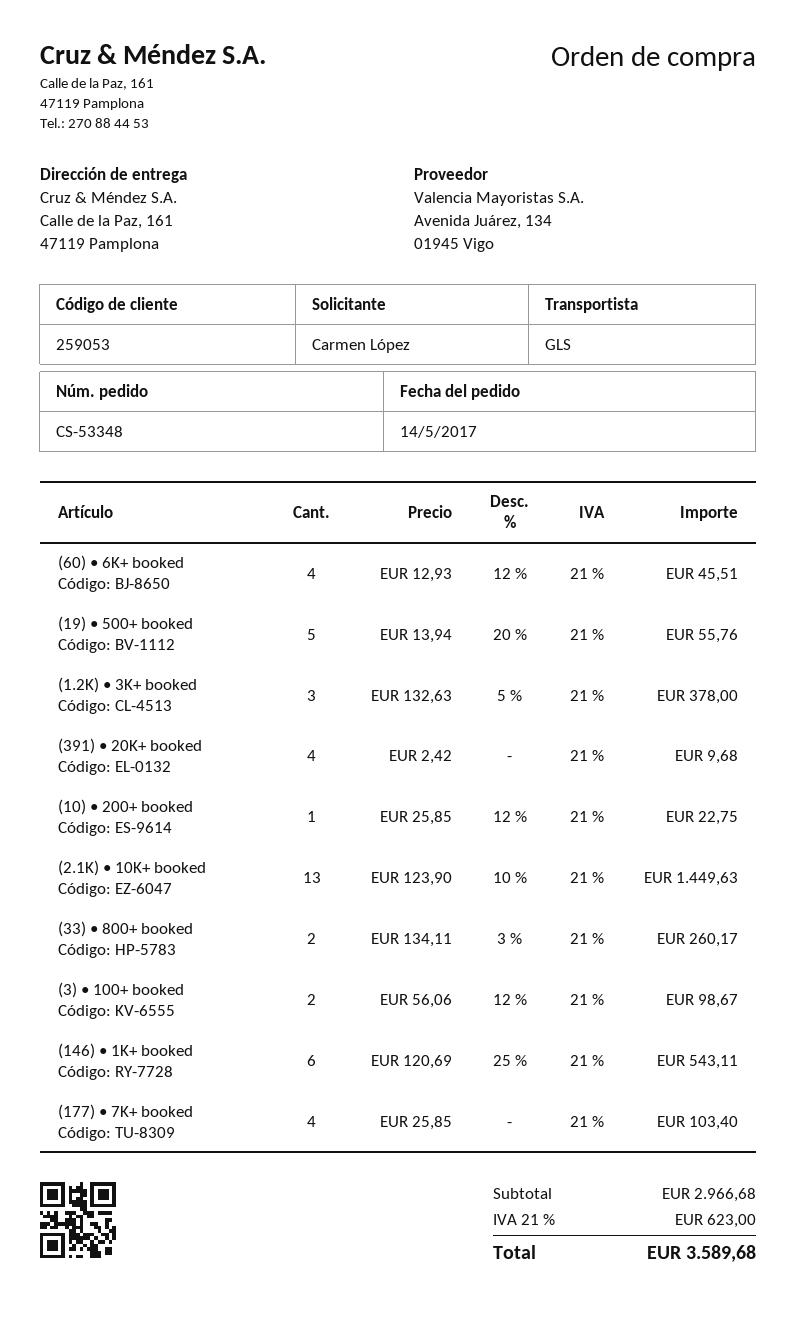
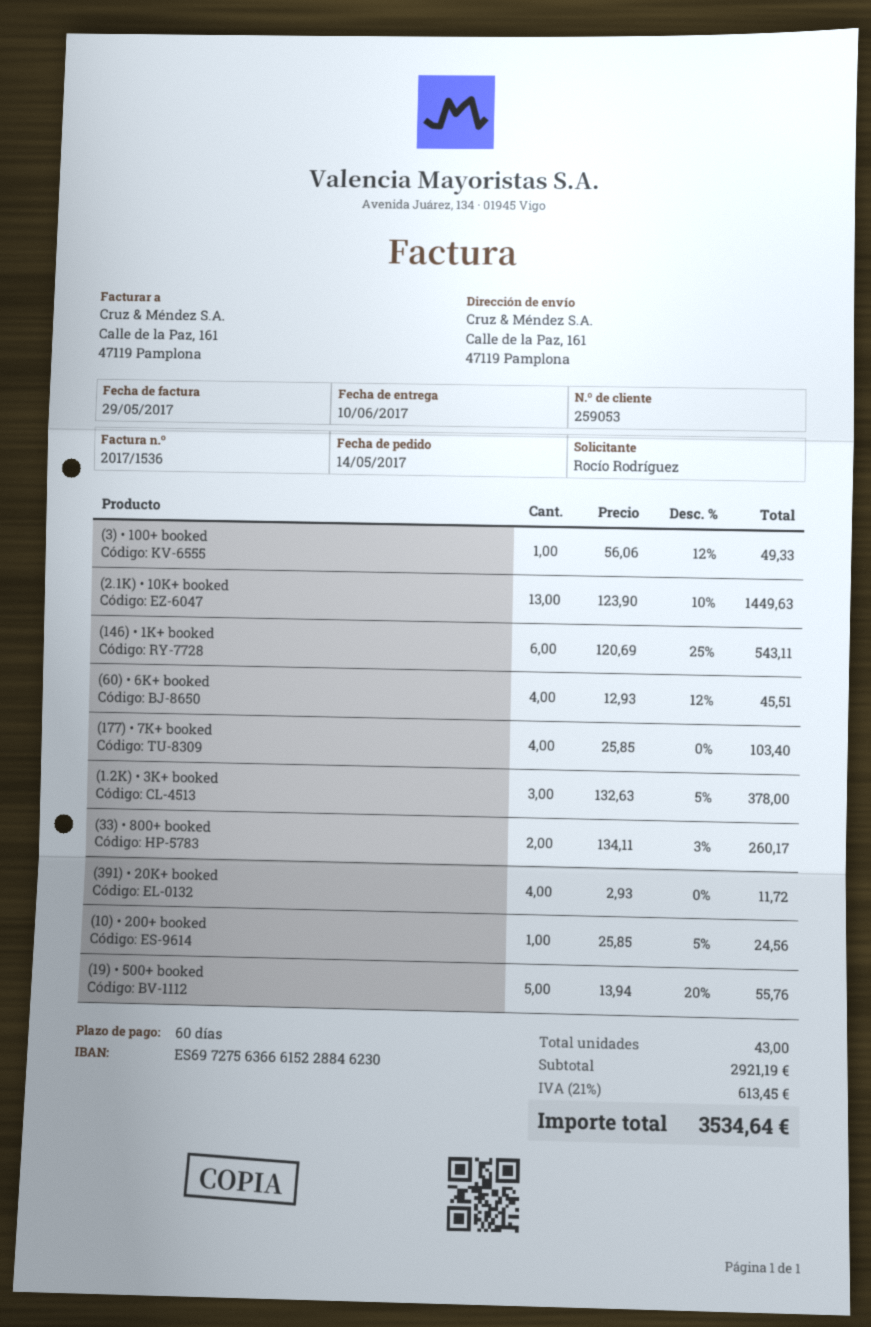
ordered by: Carmen López -> Rocío Rodríguez
(391) • 20K+ booked: 4 x 2.42 = 9.68 -> 4 x 2.93 = 11.72
(10) • 200+ booked: 1 x 25.85 - 12% = 22.75 -> 1 x 25.85 - 5% = 24.56
(3) • 100+ booked: 2 x 56.06 - 12% = 98.67 -> 1 x 56.06 - 12% = 49.33
subtotal: 2966.68 -> 2921.19
tax: 21% = 623.00 -> 21% = 613.45
total: 3589.68 -> 3534.64

